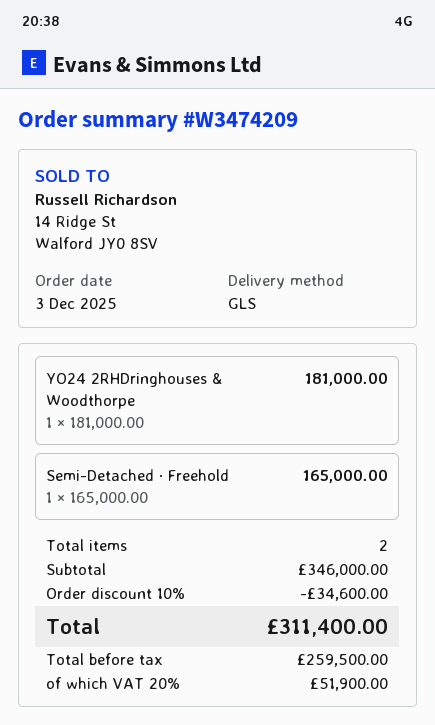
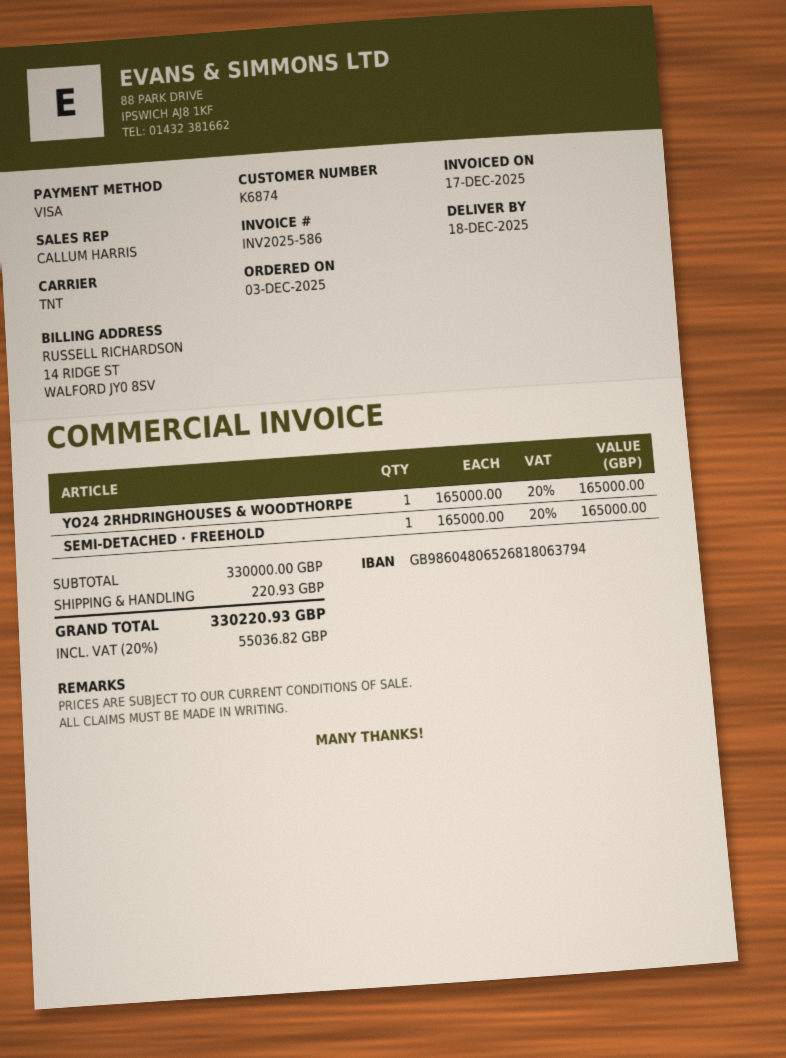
shipping method: GLS -> TNT
YO24 2RHDringhouses & Woodthorpe: 1 x 181000.00 = 181000.00 -> 1 x 165000.00 = 165000.00
subtotal: 346000.00 -> 330000.00
discount: 10% = 34600.00 -> none
shipping: none -> 220.93
tax: 20% = 51900.00 -> 20% = 55036.82
total: 311400.00 -> 330220.93

